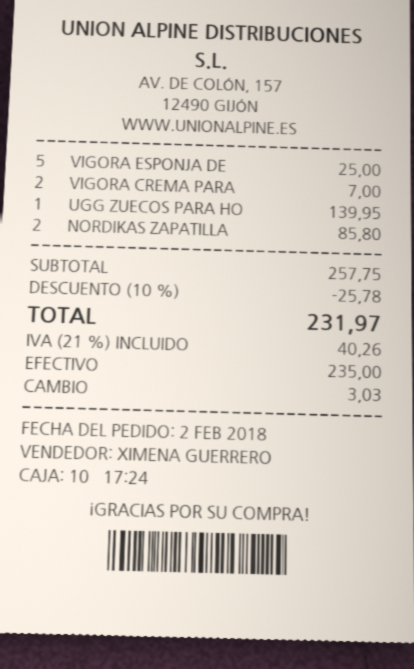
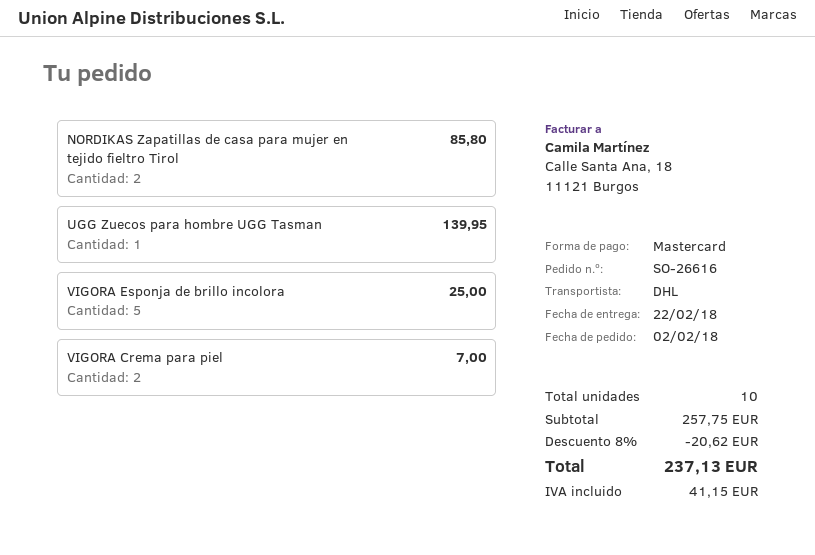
payment method: cash -> Mastercard
discount: 10% = 25.78 -> 8% = 20.62
tax: 40.26 -> 41.15
total: 231.97 -> 237.13

